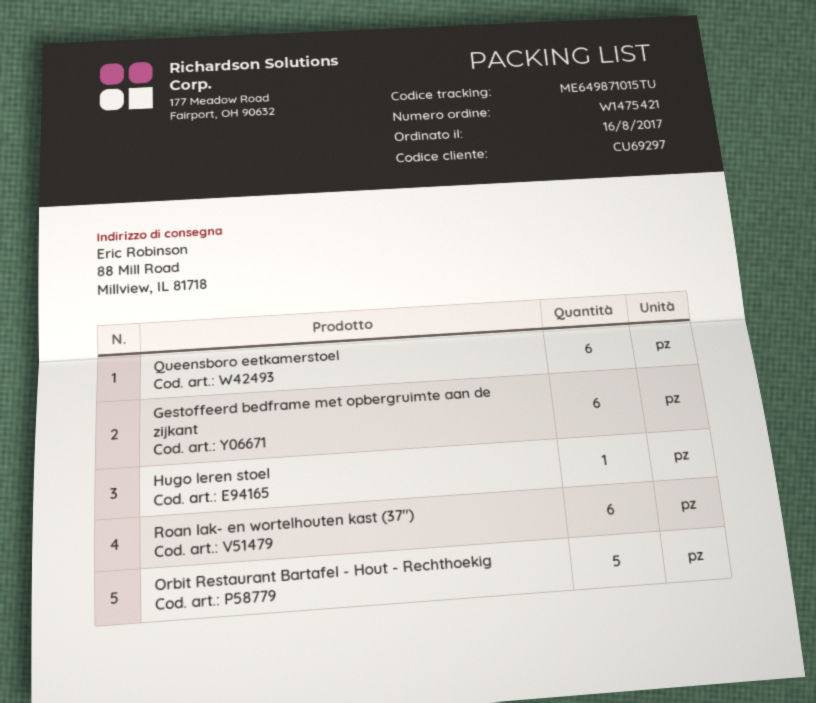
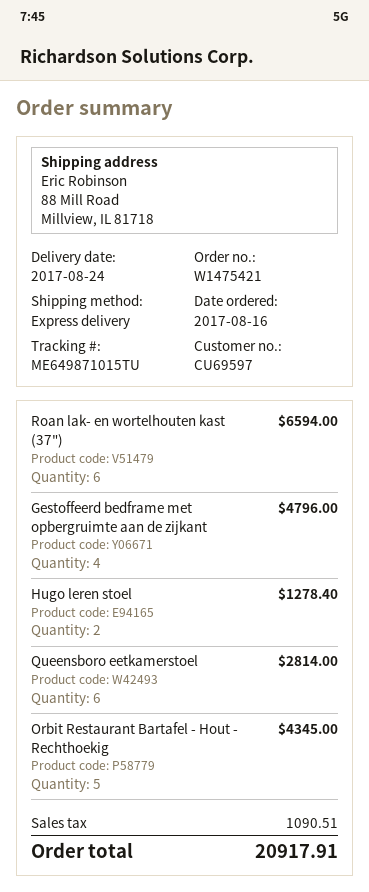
customer number: CU69297 -> CU69597
Gestoffeerd bedframe met opbergruimte aan de zijkant: 6 -> 4
Hugo leren stoel: 1 -> 2

